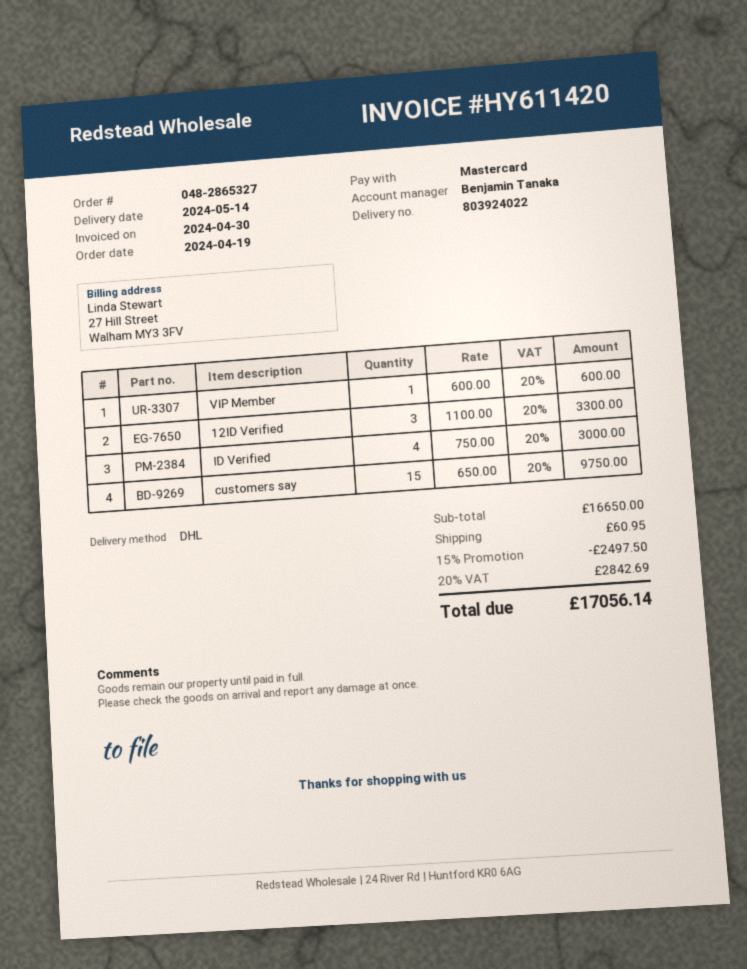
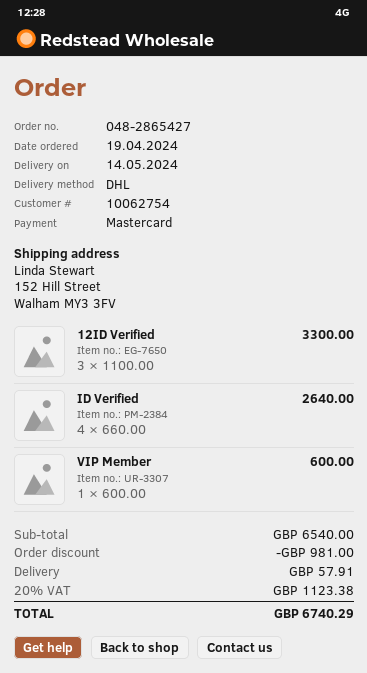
order number: 048-2865327 -> 048-2865427
ID Verified: 4 x 750.00 = 3000.00 -> 4 x 660.00 = 2640.00
customers say: 15 x 650.00 = 9750.00 -> none
subtotal: 16650.00 -> 6540.00
discount: 2497.50 -> 981.00
shipping: 60.95 -> 57.91
tax: 20% = 2842.69 -> 20% = 1123.38
total: 17056.14 -> 6740.29

